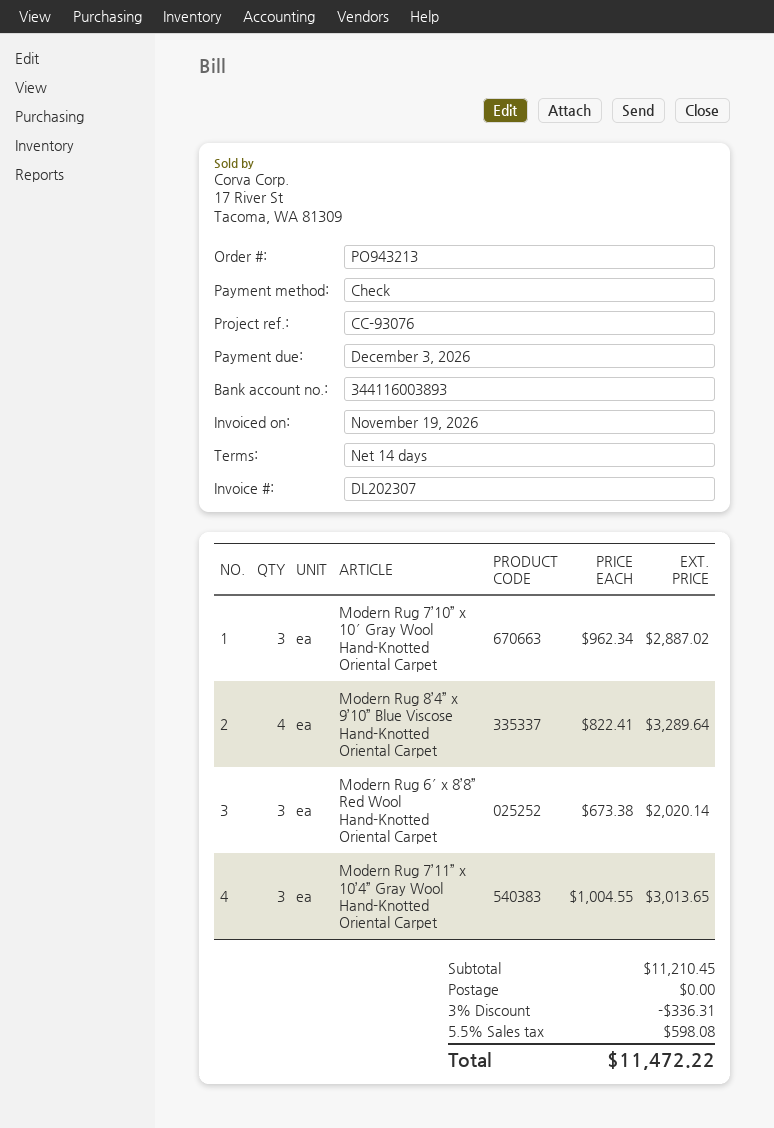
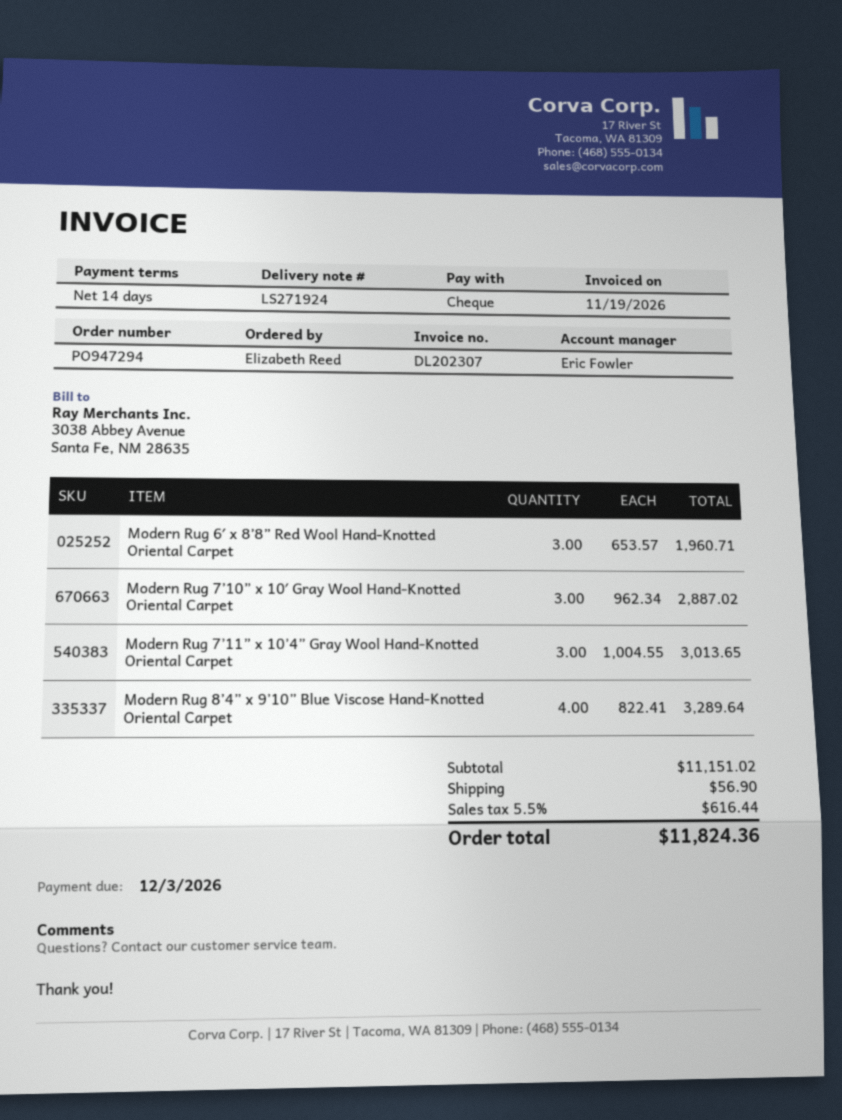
order number: PO943213 -> PO947294
Modern Rug 6′ x 8’8” Red Wool Hand-Knotted Oriental Carpet: 3 x 673.38 = 2020.14 -> 3 x 653.57 = 1960.71
subtotal: 11210.45 -> 11151.02
discount: 3% = 336.31 -> none
shipping: 0.00 -> 56.90
tax: 5.5% = 598.08 -> 5.5% = 616.44
total: 11472.22 -> 11824.36

